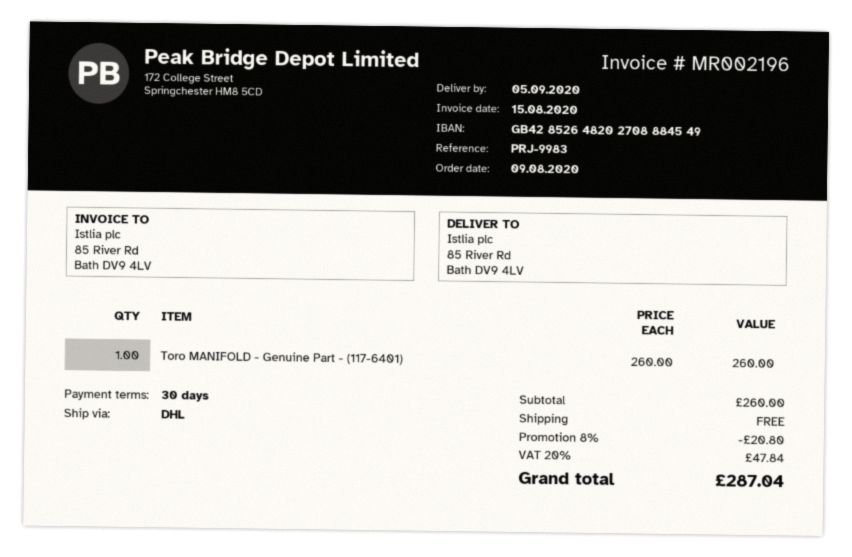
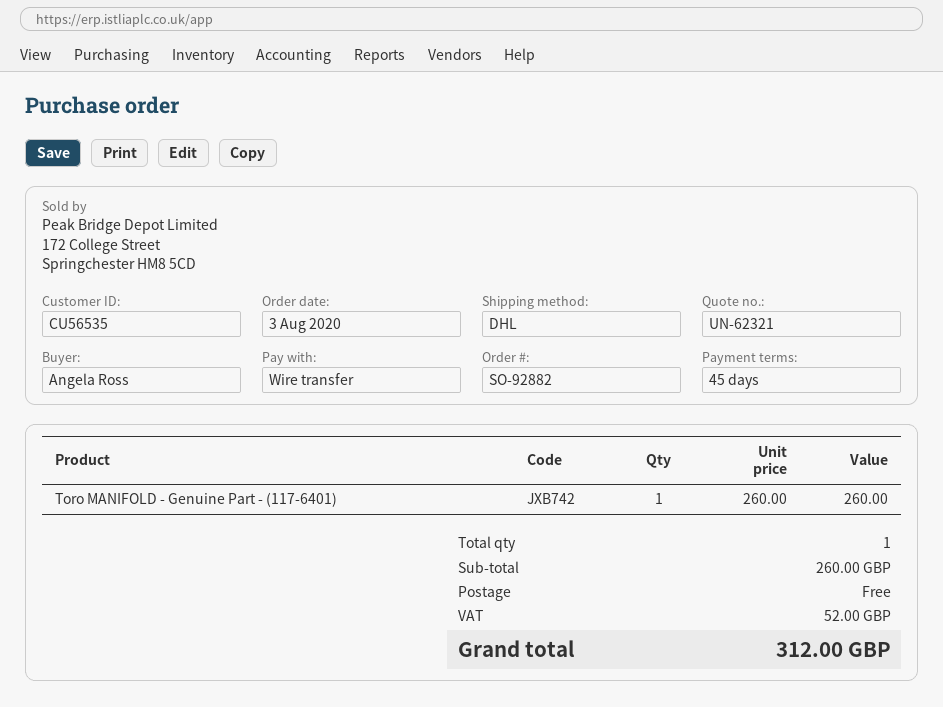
order date: 2020-08-09 -> 2020-08-03
payment terms: 30 days -> 45 days
discount: 8% = 20.80 -> none
tax: 47.84 -> 52.00
total: 287.04 -> 312.00

